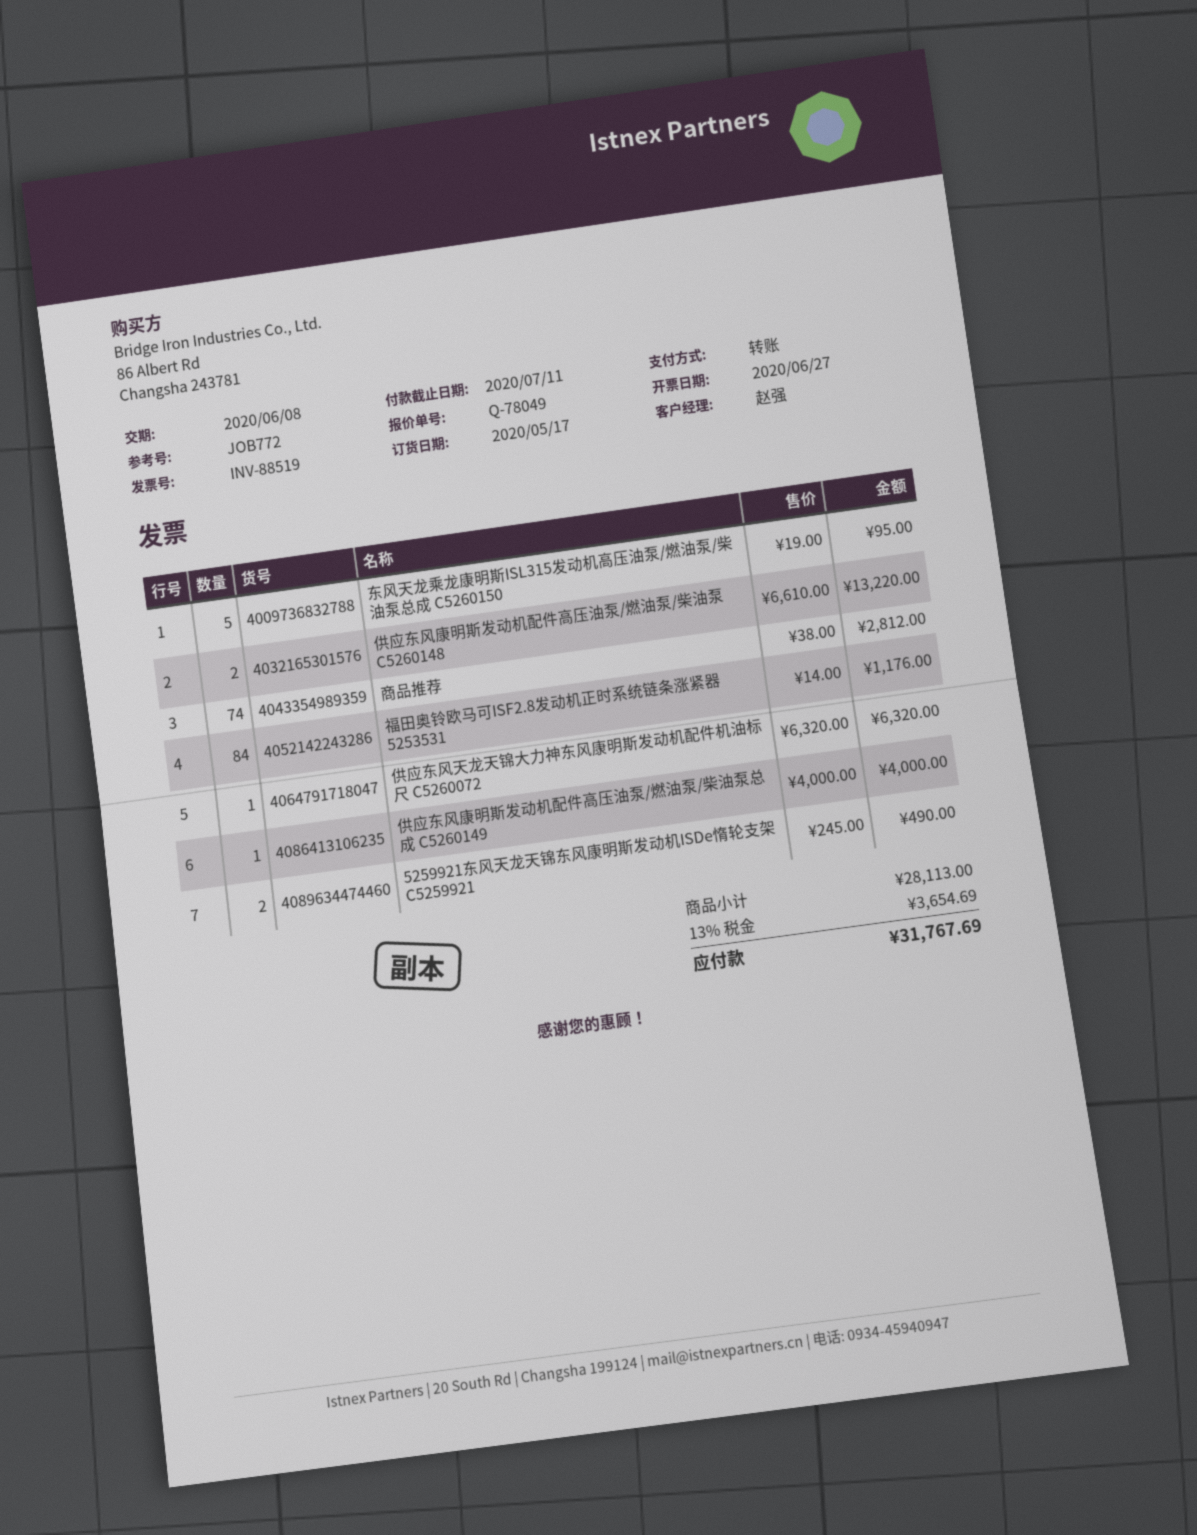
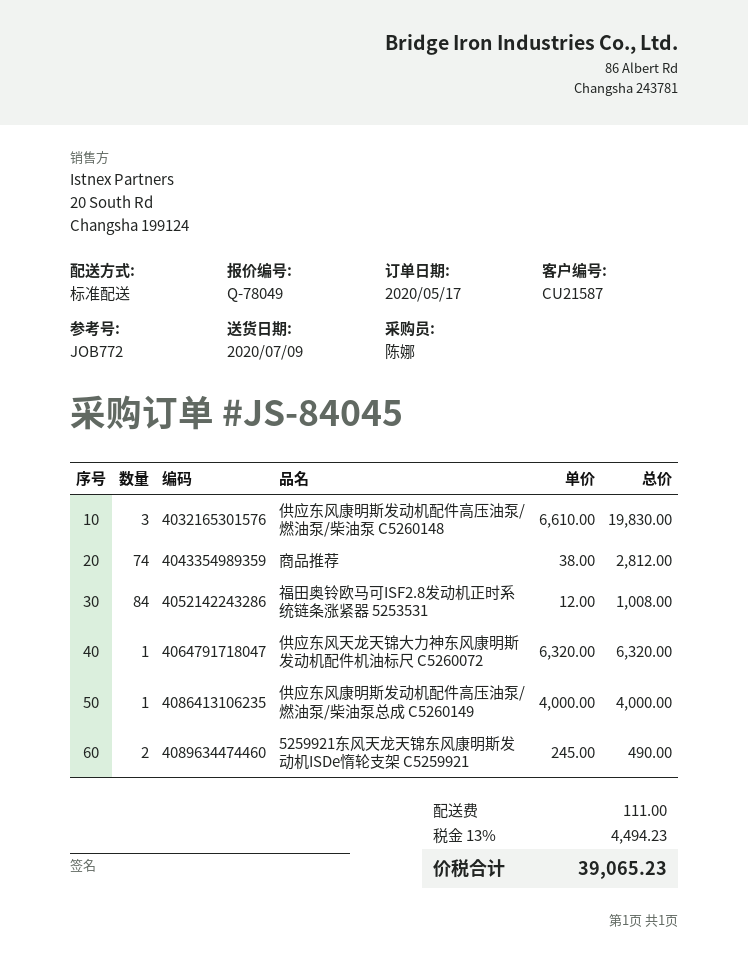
delivery date: 2020-06-08 -> 2020-07-09
东风天龙乘龙康明斯ISL315发动机高压油泵/燃油泵/柴油泵总成 C5260150: 5 x 19.00 = 95.00 -> none
供应东风康明斯发动机配件高压油泵/燃油泵/柴油泵 C5260148: 2 x 6610.00 = 13220.00 -> 3 x 6610.00 = 19830.00
福田奥铃欧马可ISF2.8发动机正时系统链条涨紧器 5253531: 84 x 14.00 = 1176.00 -> 84 x 12.00 = 1008.00
shipping: none -> 111.00
tax: 13% = 3654.69 -> 13% = 4494.23
total: 31767.69 -> 39065.23

